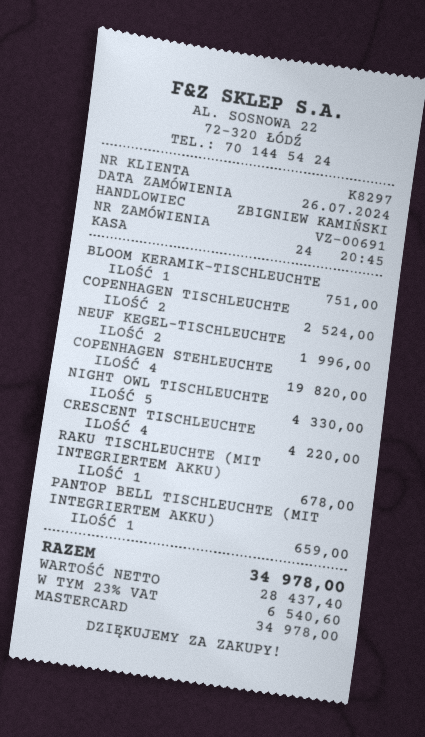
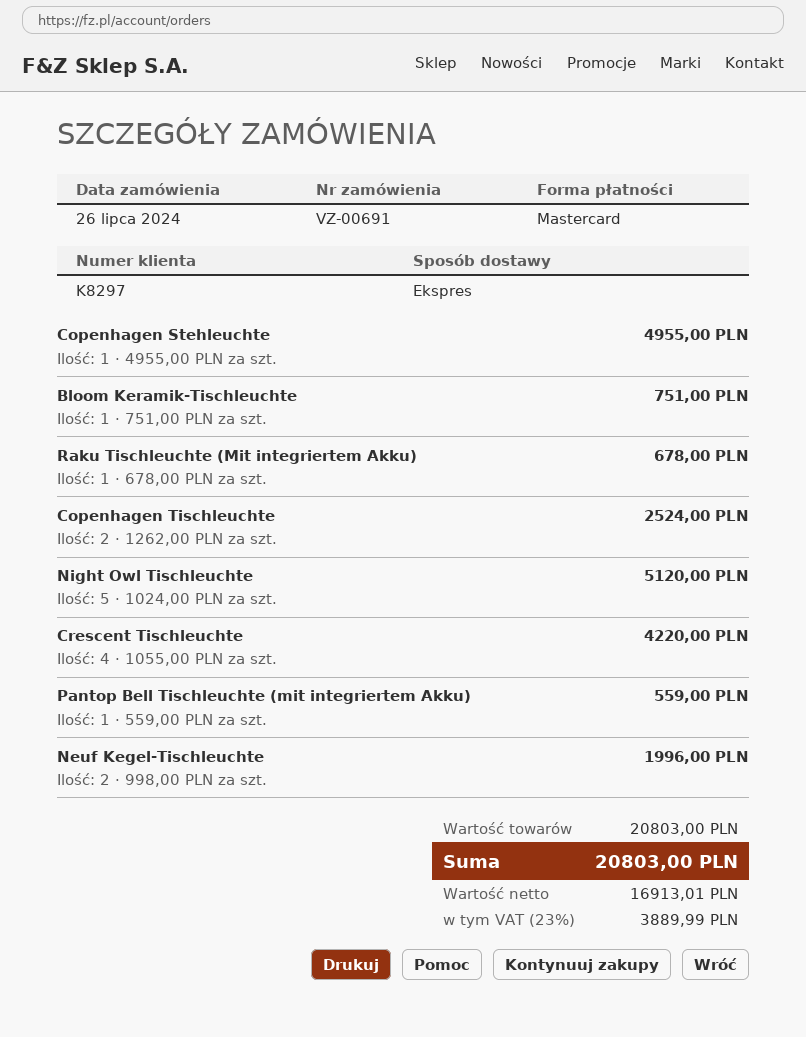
COPENHAGEN STEHLEUCHTE: 4 for 19820.00 -> 1 for 4955.00
NIGHT OWL TISCHLEUCHTE: 5 for 4330.00 -> 5 for 5120.00
PANTOP BELL TISCHLEUCHTE (MIT INTEGRIERTEM AKKU): 1 for 659.00 -> 1 for 559.00
net: 28437.40 -> 16913.01
tax: 23% = 6540.60 -> 23% = 3889.99
total: 34978.00 -> 20803.00

